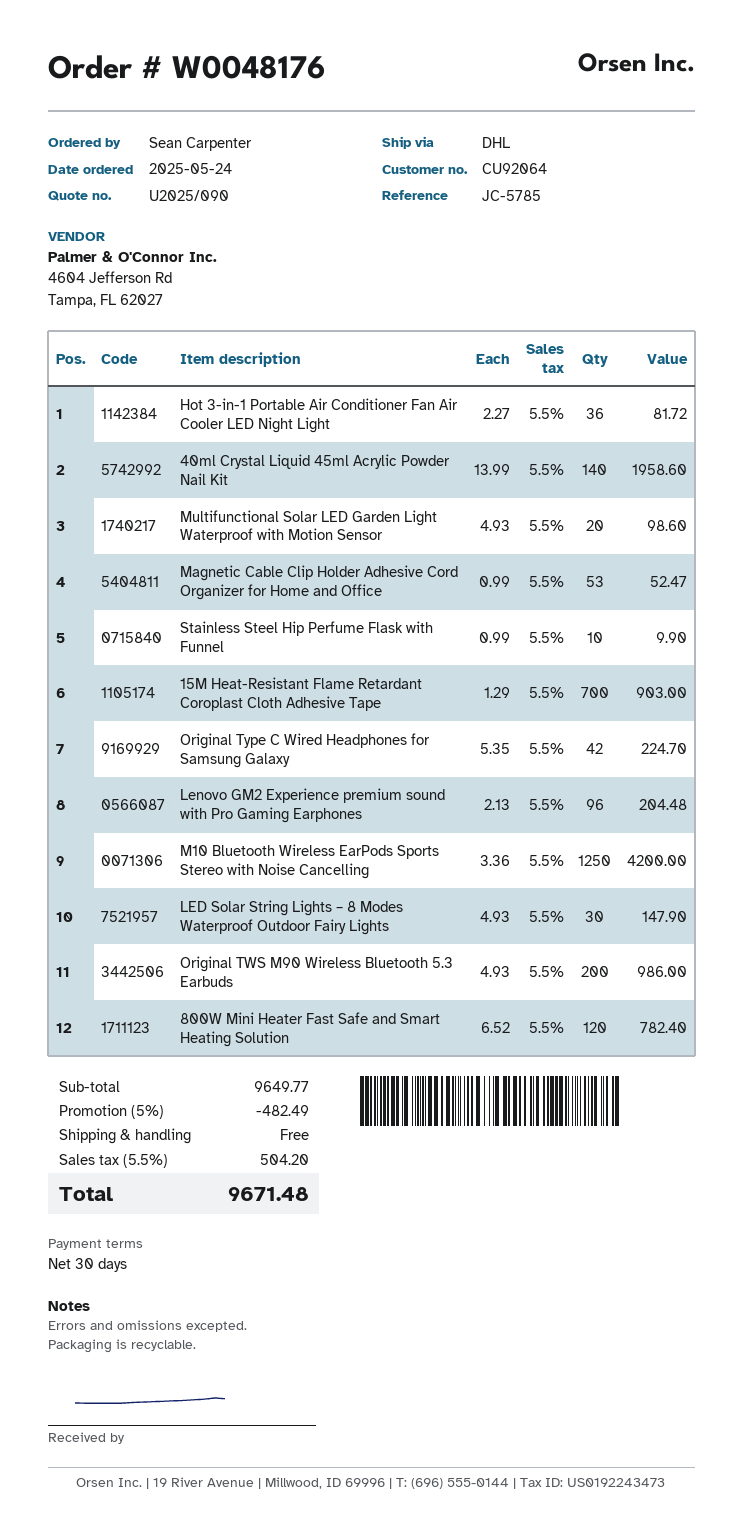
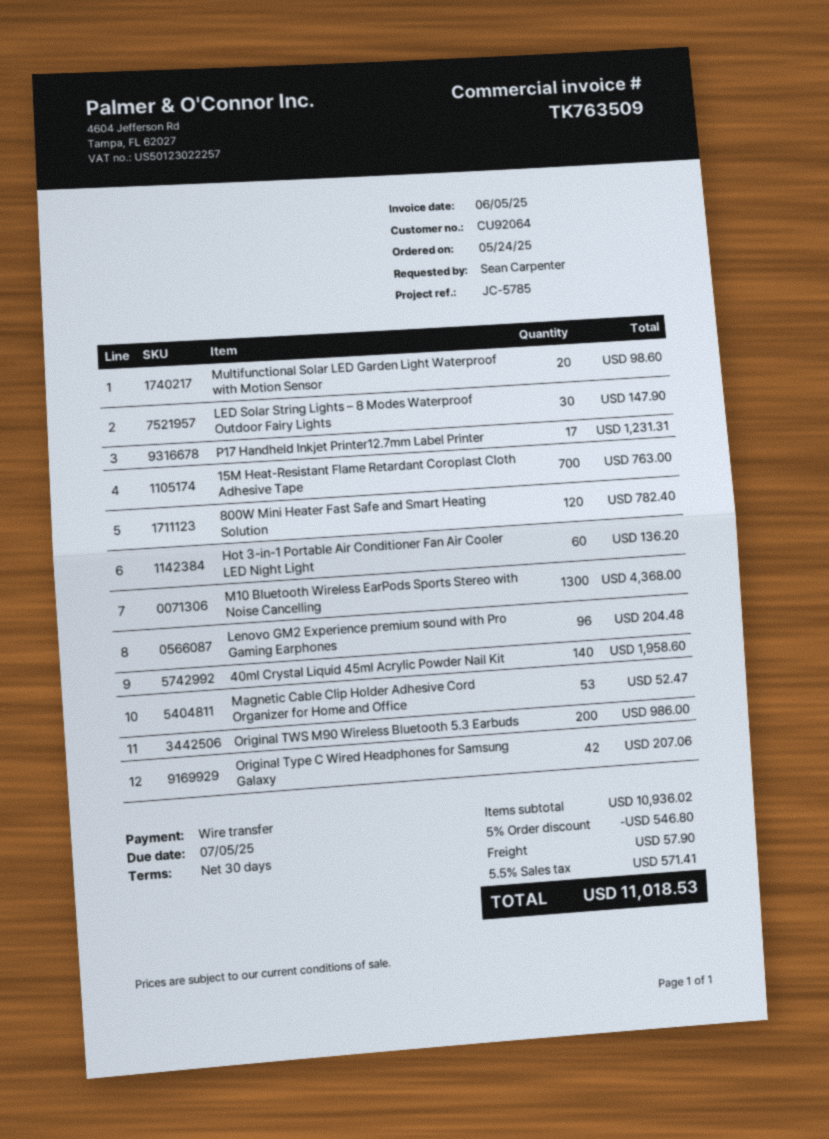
Hot 3-in-1 Portable Air Conditioner Fan Air Cooler LED Night Light: 36 for 81.72 -> 60 for 136.20
Stainless Steel Hip Perfume Flask with Funnel: 10 for 9.90 -> none
15M Heat-Resistant Flame Retardant Coroplast Cloth Adhesive Tape: 700 for 903.00 -> 700 for 763.00
Original Type C Wired Headphones for Samsung Galaxy: 42 for 224.70 -> 42 for 207.06
M10 Bluetooth Wireless EarPods Sports Stereo with Noise Cancelling: 1250 for 4200.00 -> 1300 for 4368.00
P17 Handheld Inkjet Printer12.7mm Label Printer: none -> 17 for 1231.31
subtotal: 9649.77 -> 10936.02
discount: 5% = 482.49 -> 5% = 546.80
shipping: 0.00 -> 57.90
tax: 5.5% = 504.20 -> 5.5% = 571.41
total: 9671.48 -> 11018.53

